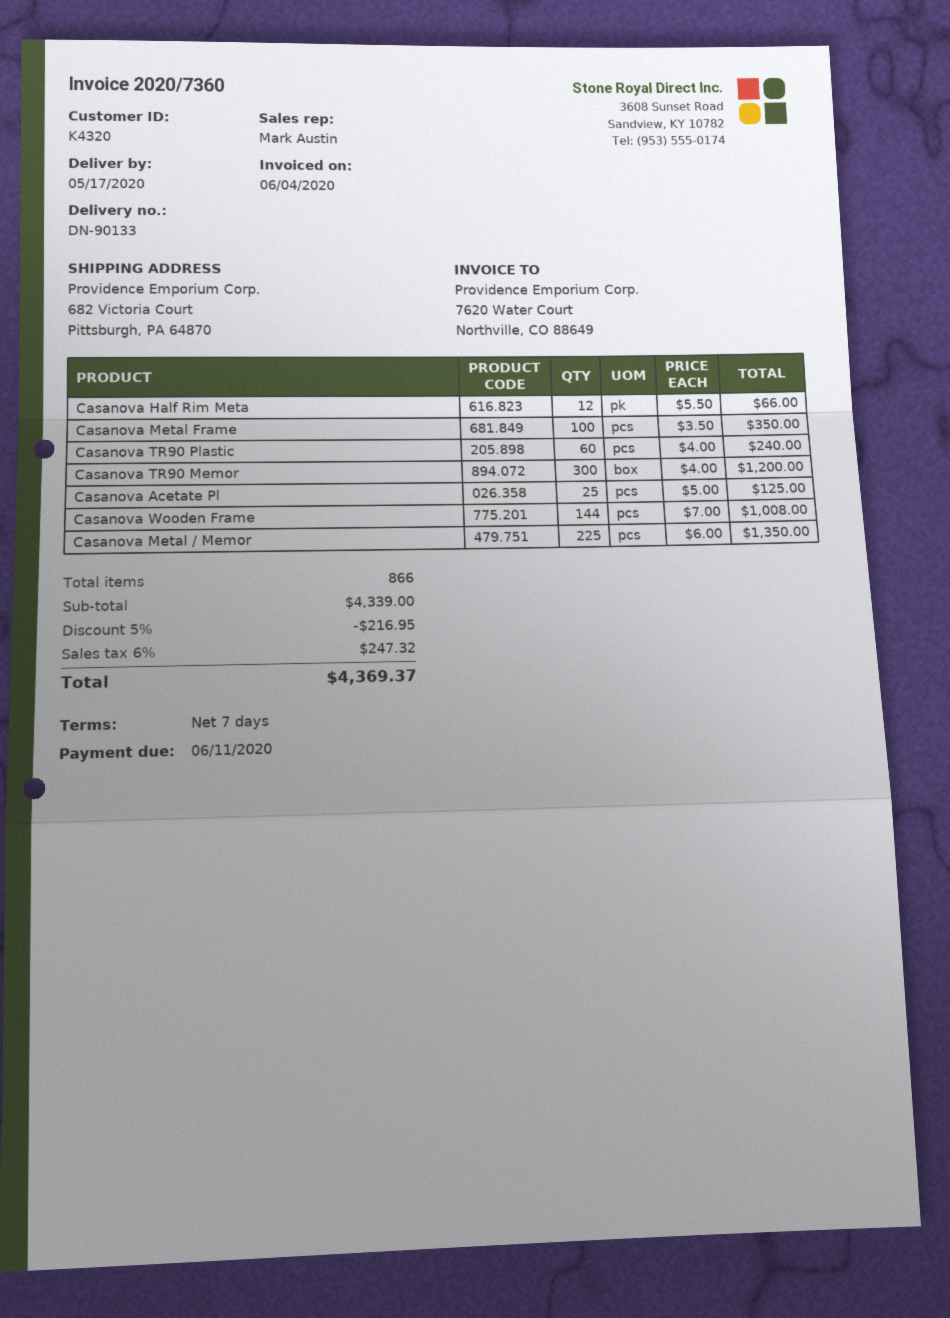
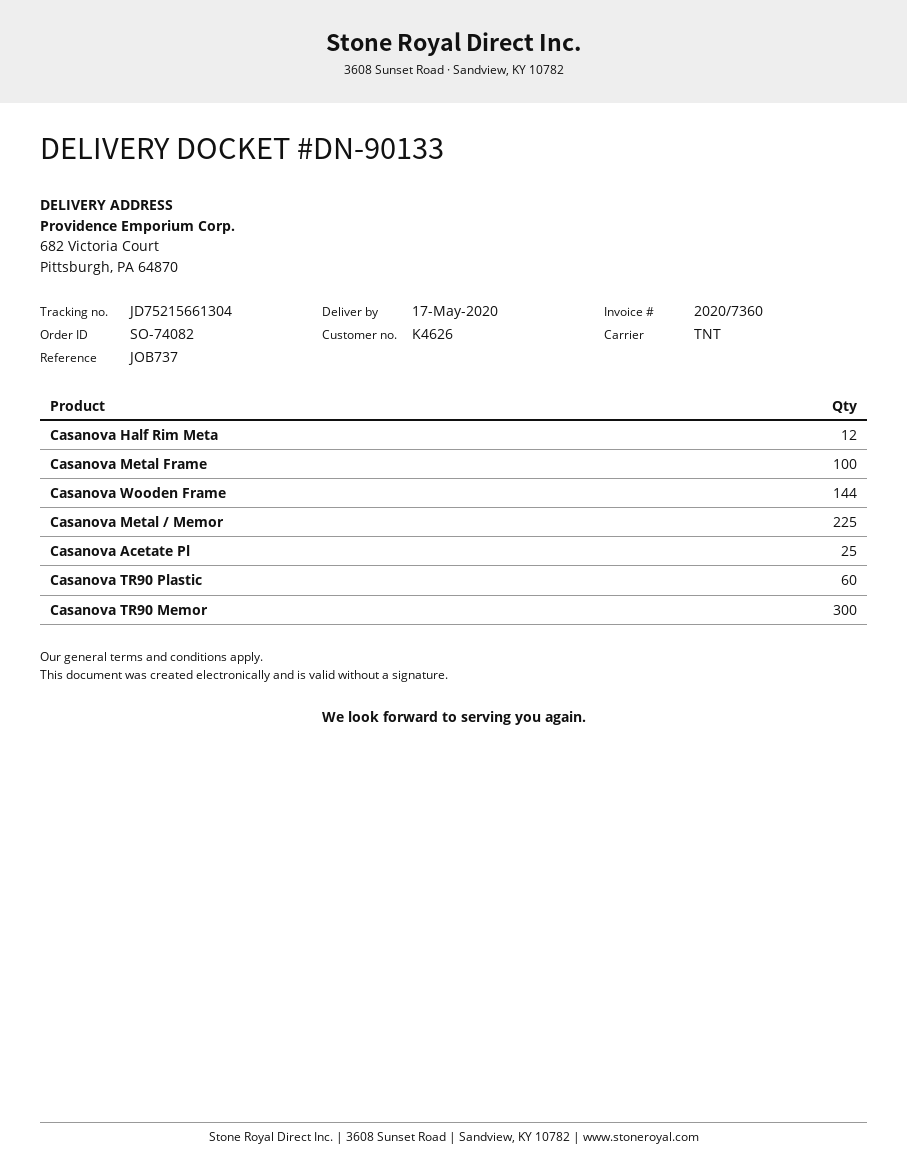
customer number: K4320 -> K4626

